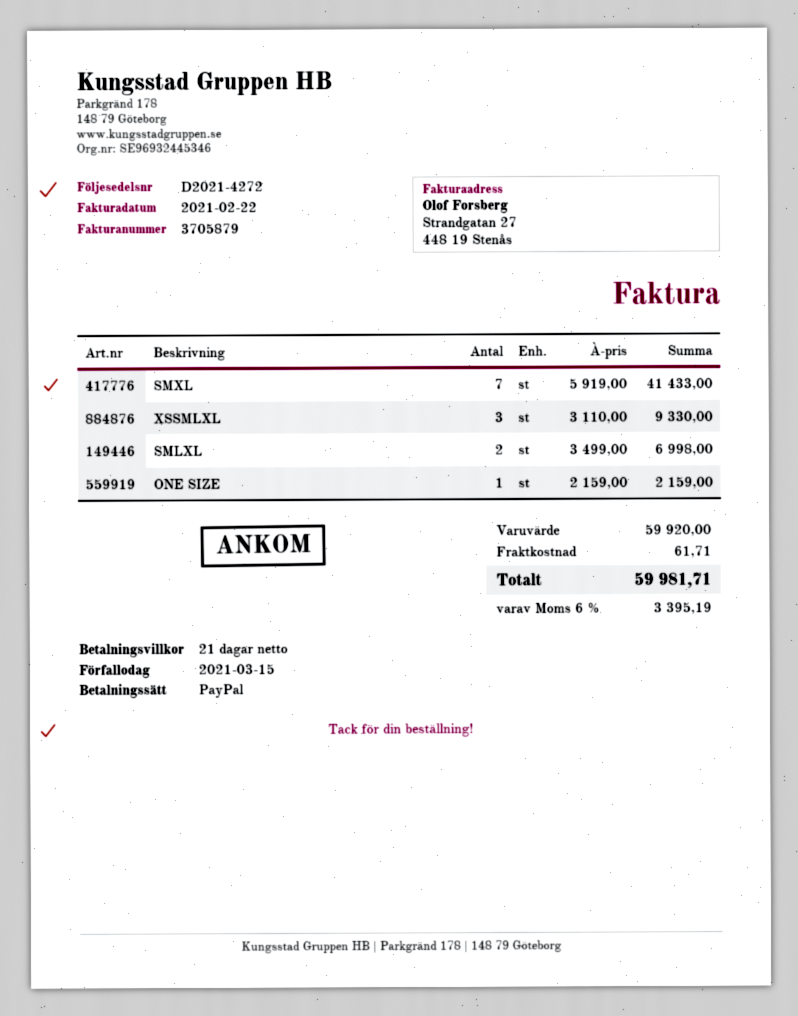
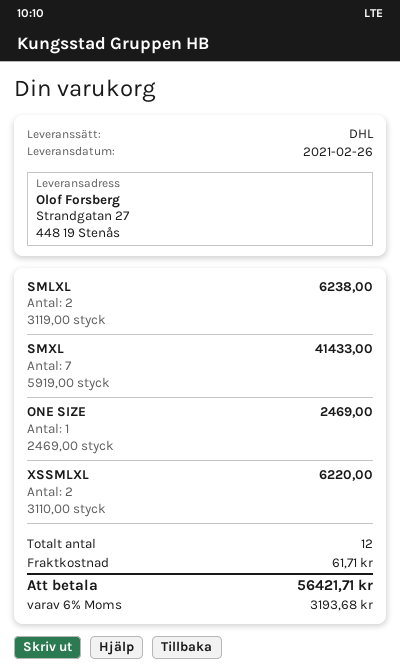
XSSMLXL: 3 x 3110.00 = 9330.00 -> 2 x 3110.00 = 6220.00
SMLXL: 2 x 3499.00 = 6998.00 -> 2 x 3119.00 = 6238.00
ONE SIZE: 1 x 2159.00 = 2159.00 -> 1 x 2469.00 = 2469.00
tax: 6% = 3395.19 -> 6% = 3193.68
total: 59981.71 -> 56421.71

